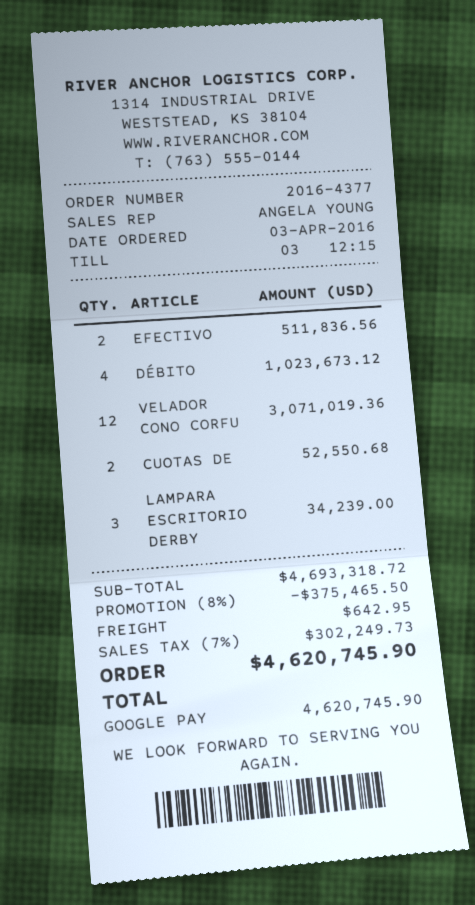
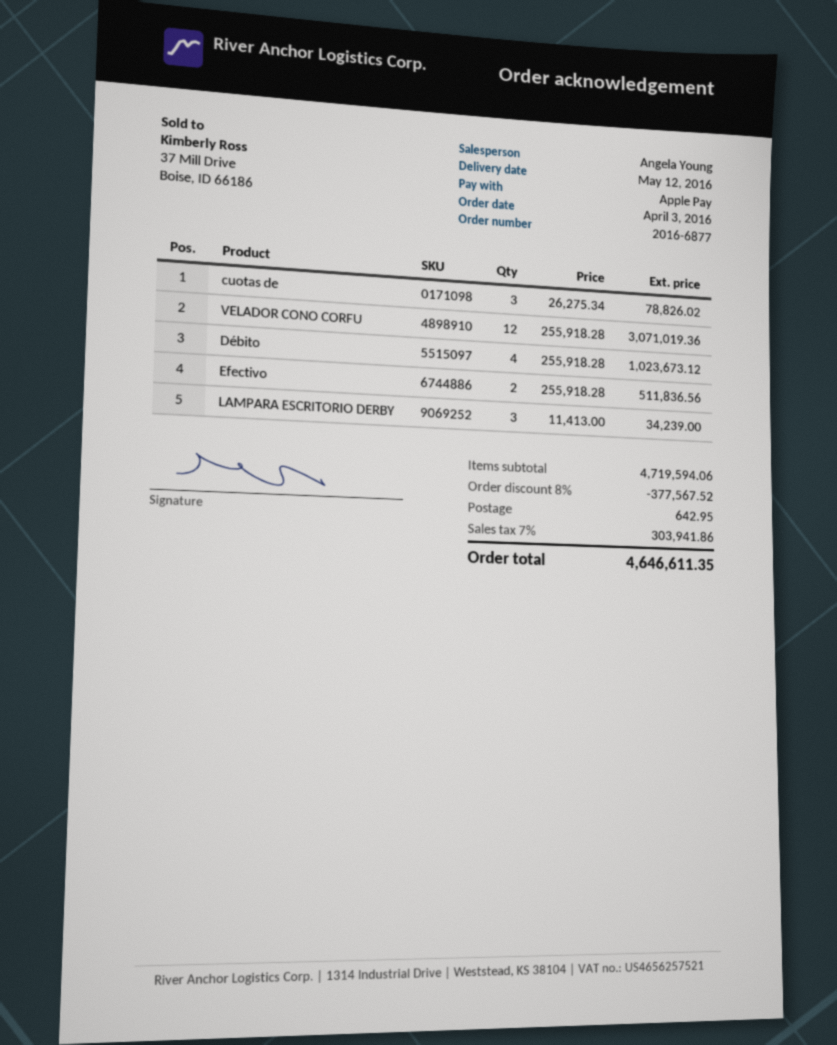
order number: 2016-4377 -> 2016-6877
payment method: Google Pay -> Apple Pay
CUOTAS DE: 2 for 52550.68 -> 3 for 78826.02
subtotal: 4693318.72 -> 4719594.06
discount: 8% = 375465.50 -> 8% = 377567.52
tax: 7% = 302249.73 -> 7% = 303941.86
total: 4620745.90 -> 4646611.35

